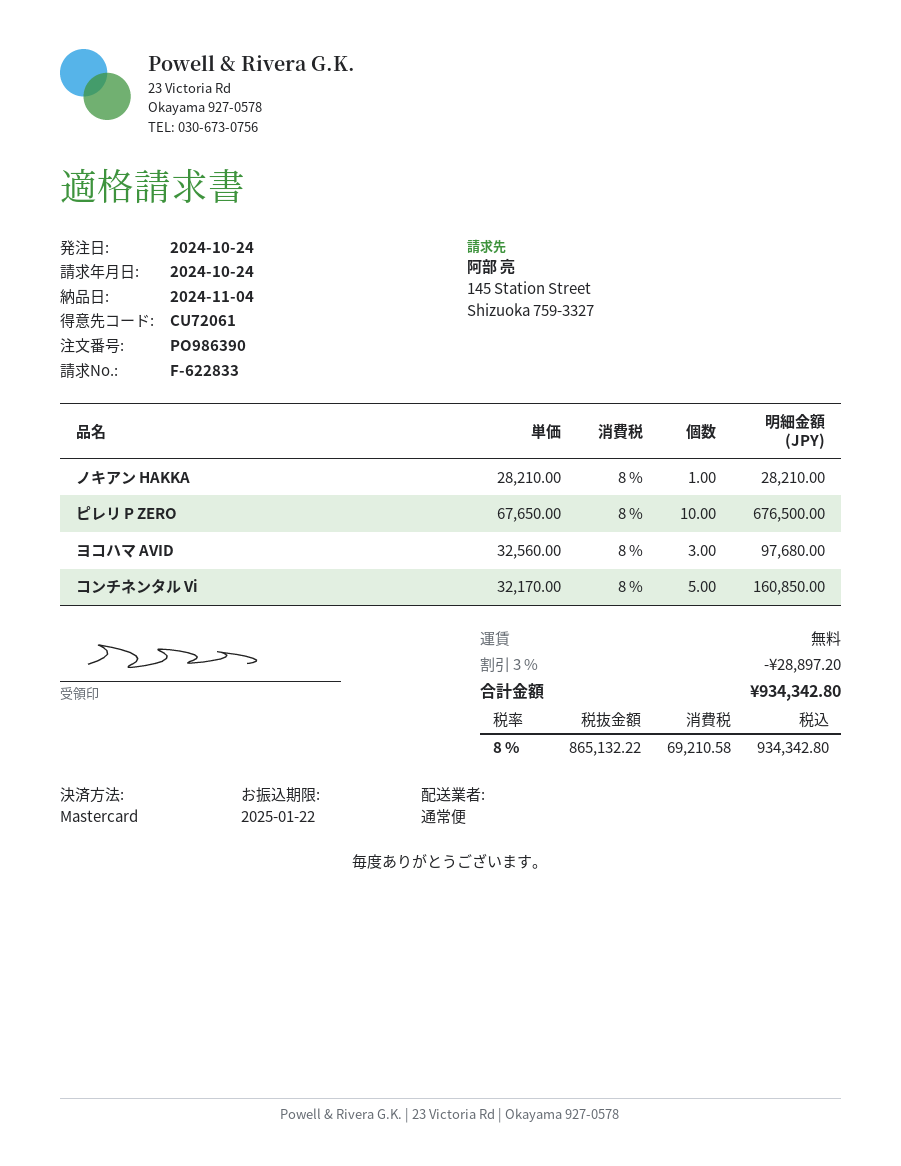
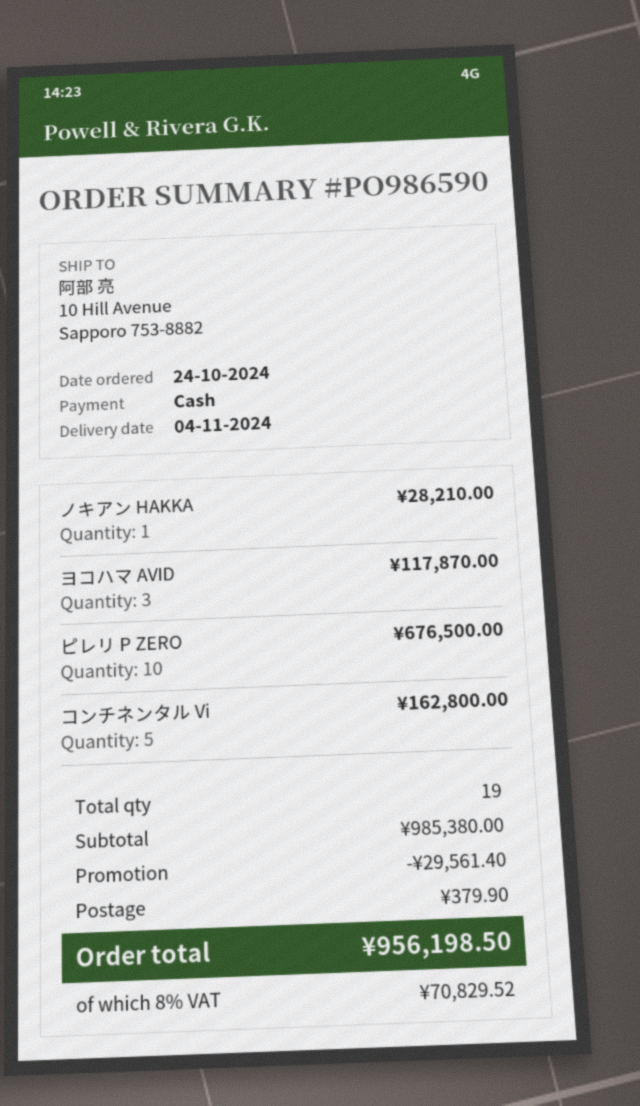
order number: PO986390 -> PO986590
payment method: Mastercard -> cash
ヨコハマ AVID: 3 for 97680.00 -> 3 for 117870.00
コンチネンタル Vi: 5 for 160850.00 -> 5 for 162800.00
discount: 28897.20 -> 29561.40
shipping: 0.00 -> 379.90
tax: 8% = 69210.58 -> 8% = 70829.52
total: 934342.80 -> 956198.50

